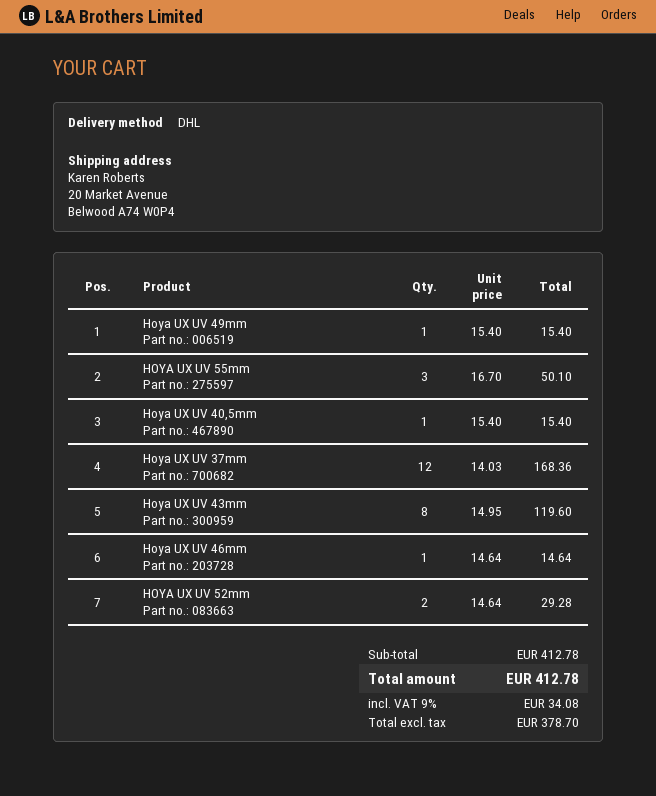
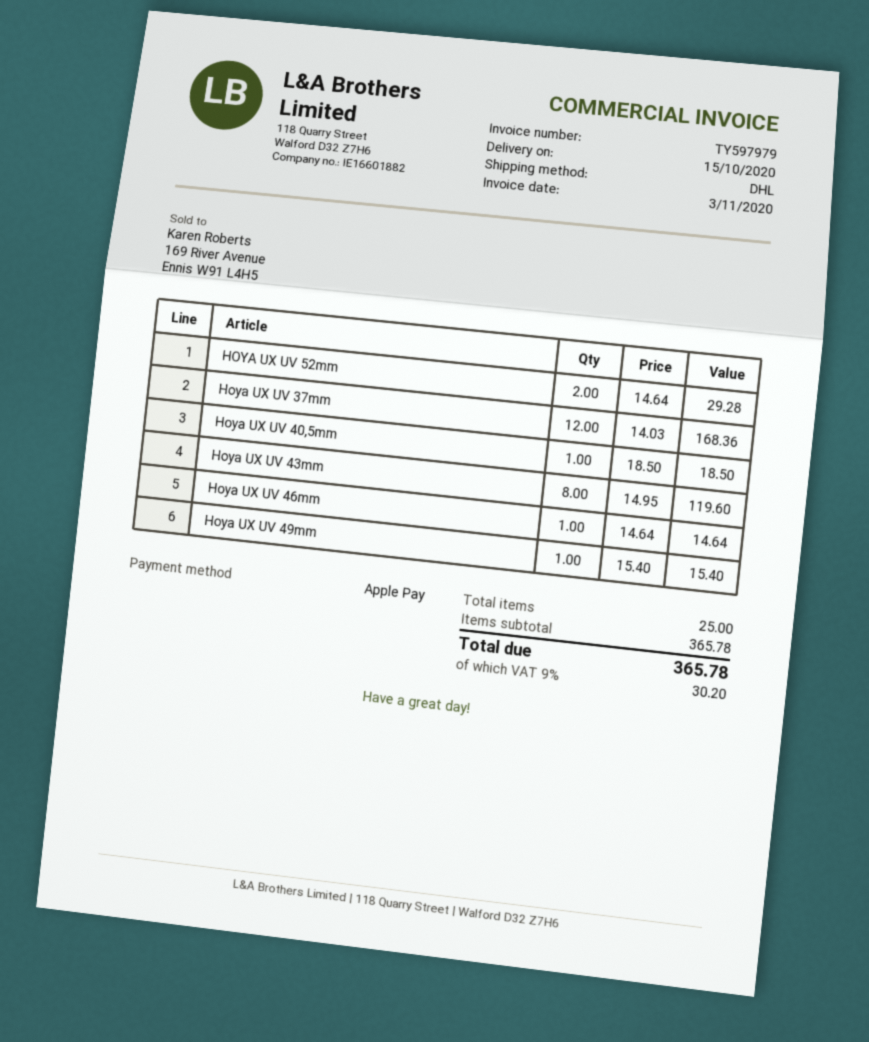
HOYA UX UV 55mm: 3 x 16.70 = 50.10 -> none
Hoya UX UV 40,5mm: 1 x 15.40 = 15.40 -> 1 x 18.50 = 18.50
subtotal: 412.78 -> 365.78
tax: 9% = 34.08 -> 9% = 30.20
total: 412.78 -> 365.78

